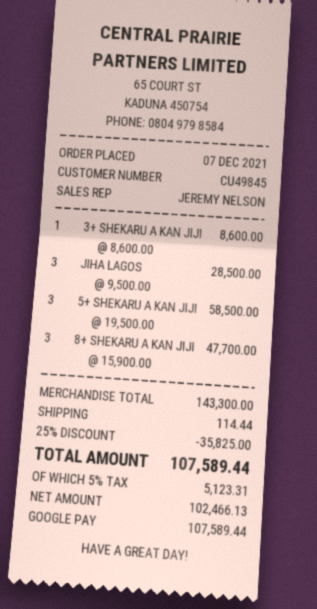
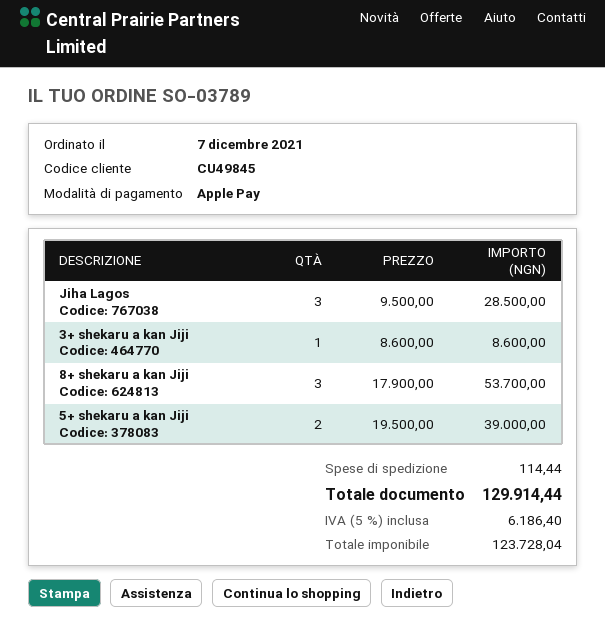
payment method: Google Pay -> Apple Pay
5+ SHEKARU A KAN JIJI: 3 x 19500.00 = 58500.00 -> 2 x 19500.00 = 39000.00
8+ SHEKARU A KAN JIJI: 3 x 15900.00 = 47700.00 -> 3 x 17900.00 = 53700.00
discount: 25% = 35825.00 -> none
net: 102466.13 -> 123728.04
tax: 5% = 5123.31 -> 5% = 6186.40
total: 107589.44 -> 129914.44

